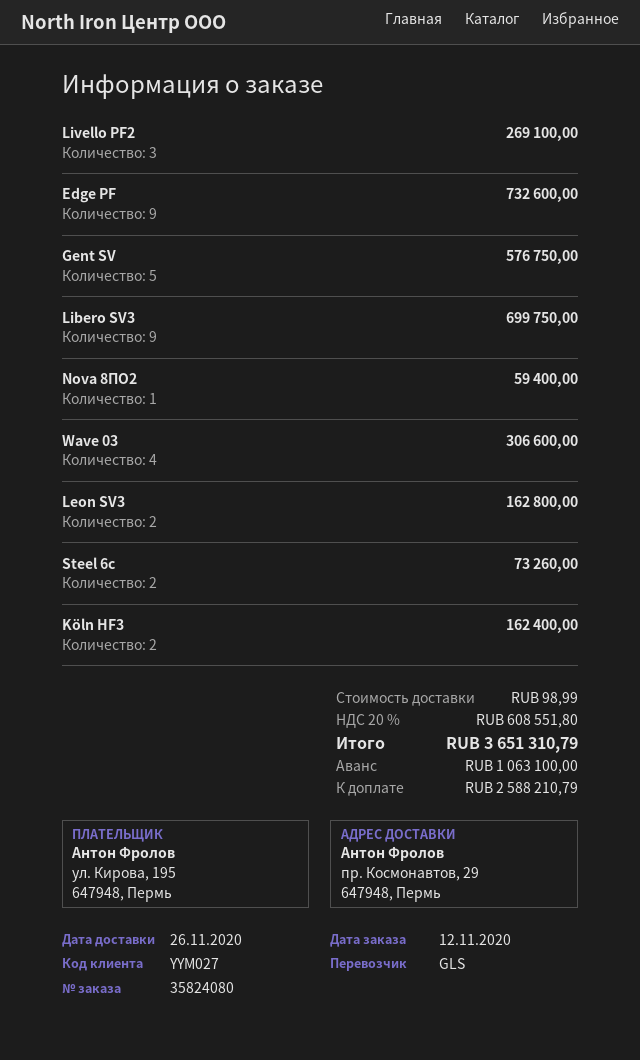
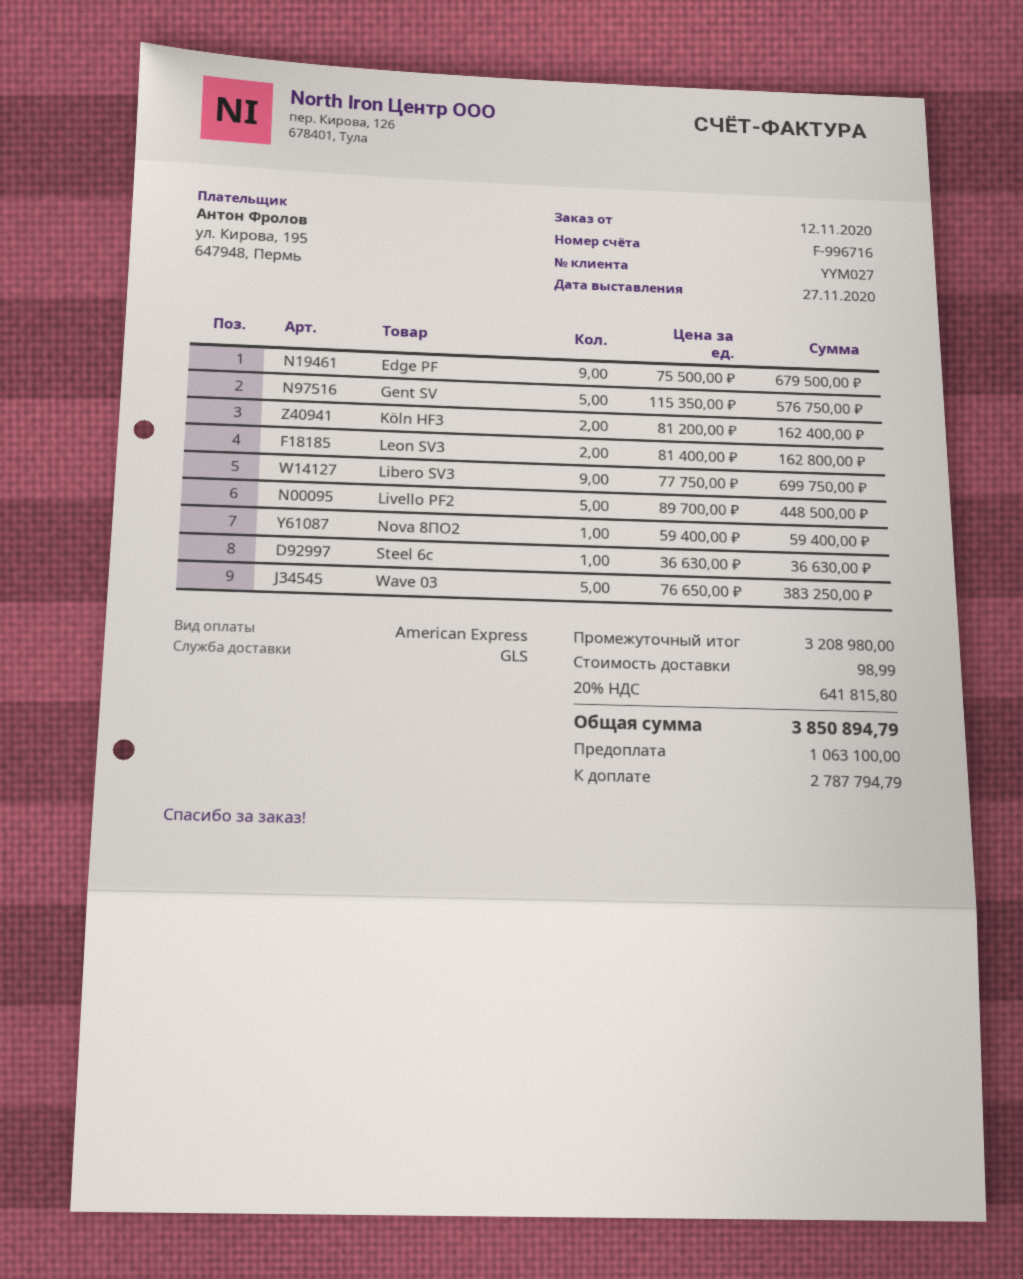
Livello PF2: 3 for 269100.00 -> 5 for 448500.00
Edge PF: 9 for 732600.00 -> 9 for 679500.00
Wave 03: 4 for 306600.00 -> 5 for 383250.00
Steel 6с: 2 for 73260.00 -> 1 for 36630.00
tax: 20% = 608551.80 -> 20% = 641815.80
total: 3651310.79 -> 3850894.79
balance: 2588210.79 -> 2787794.79

